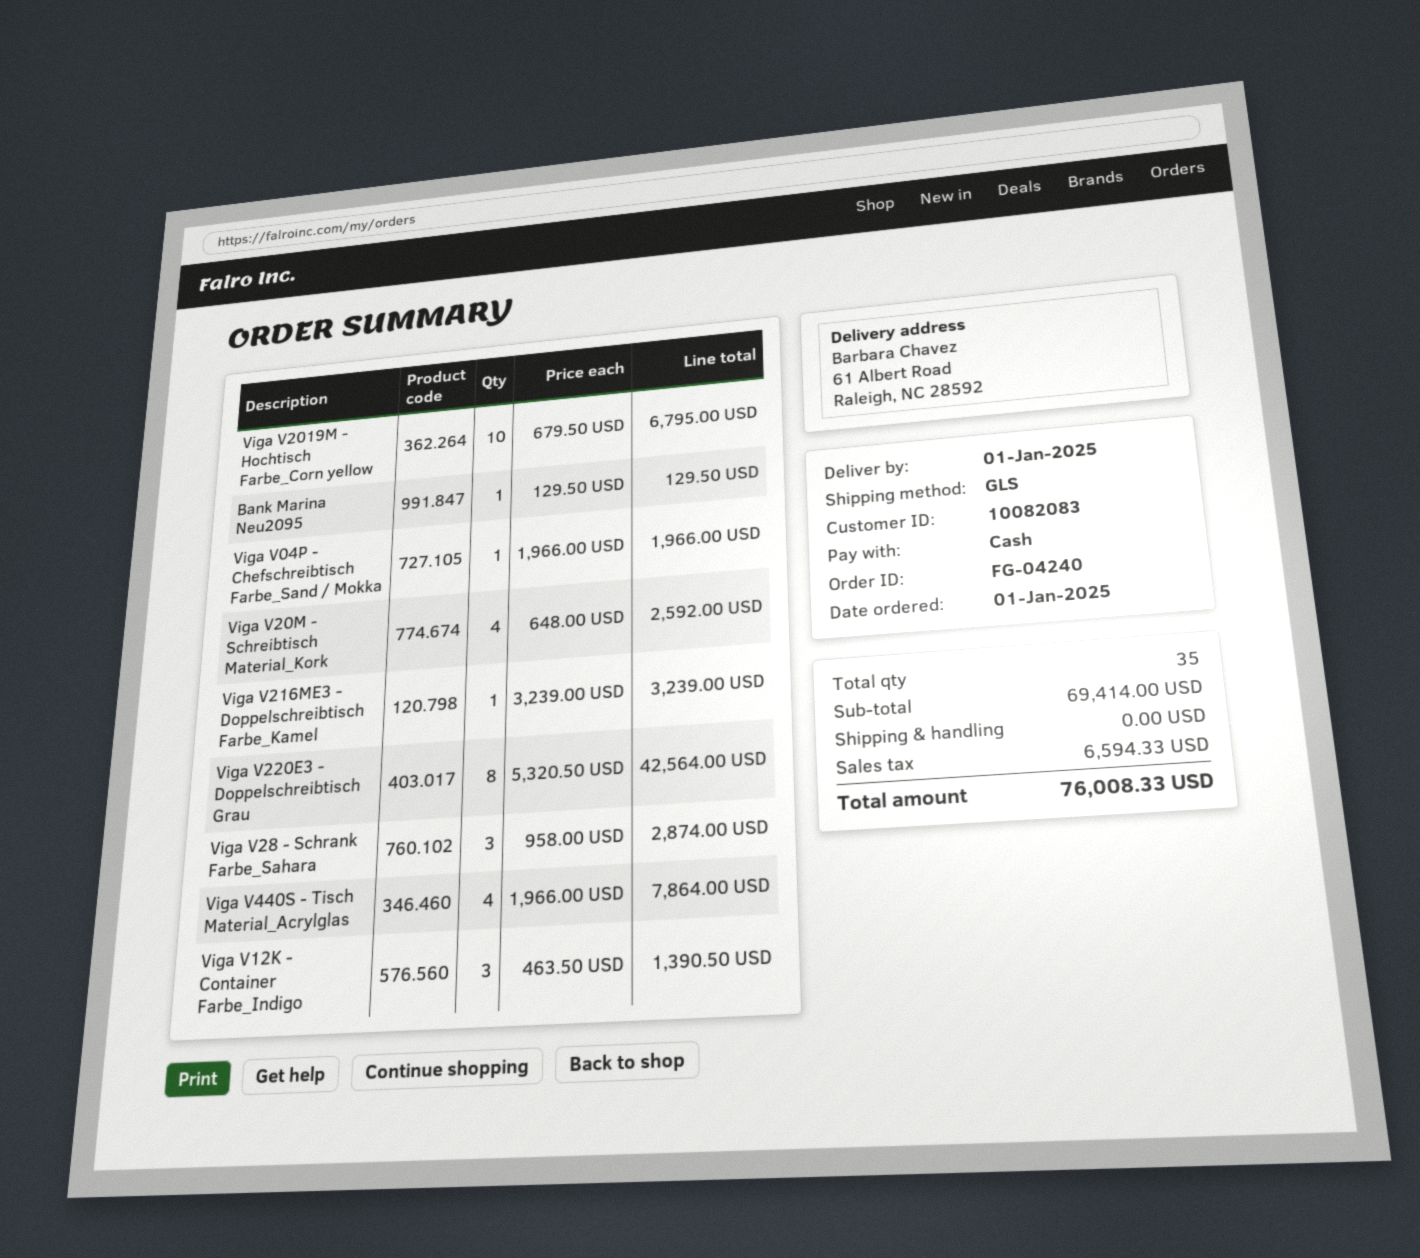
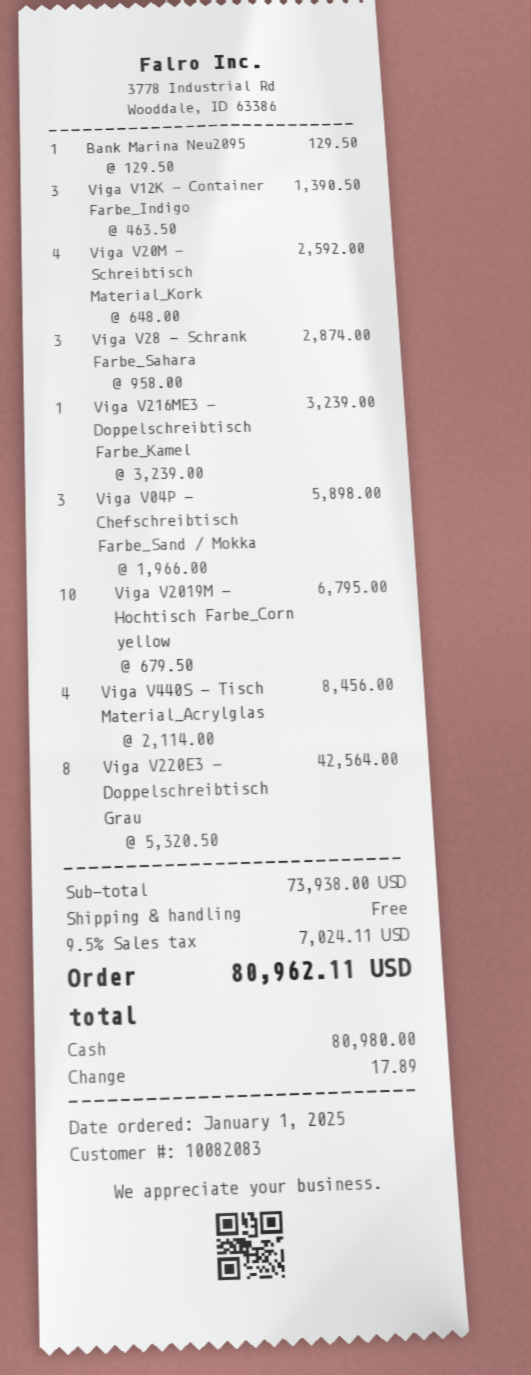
Viga V04P - Chefschreibtisch Farbe_Sand / Mokka: 1 x 1966.00 = 1966.00 -> 3 x 1966.00 = 5898.00
Viga V440S - Tisch Material_Acrylglas: 4 x 1966.00 = 7864.00 -> 4 x 2114.00 = 8456.00
subtotal: 69414.00 -> 73938.00
tax: 6594.33 -> 7024.11
total: 76008.33 -> 80962.11

